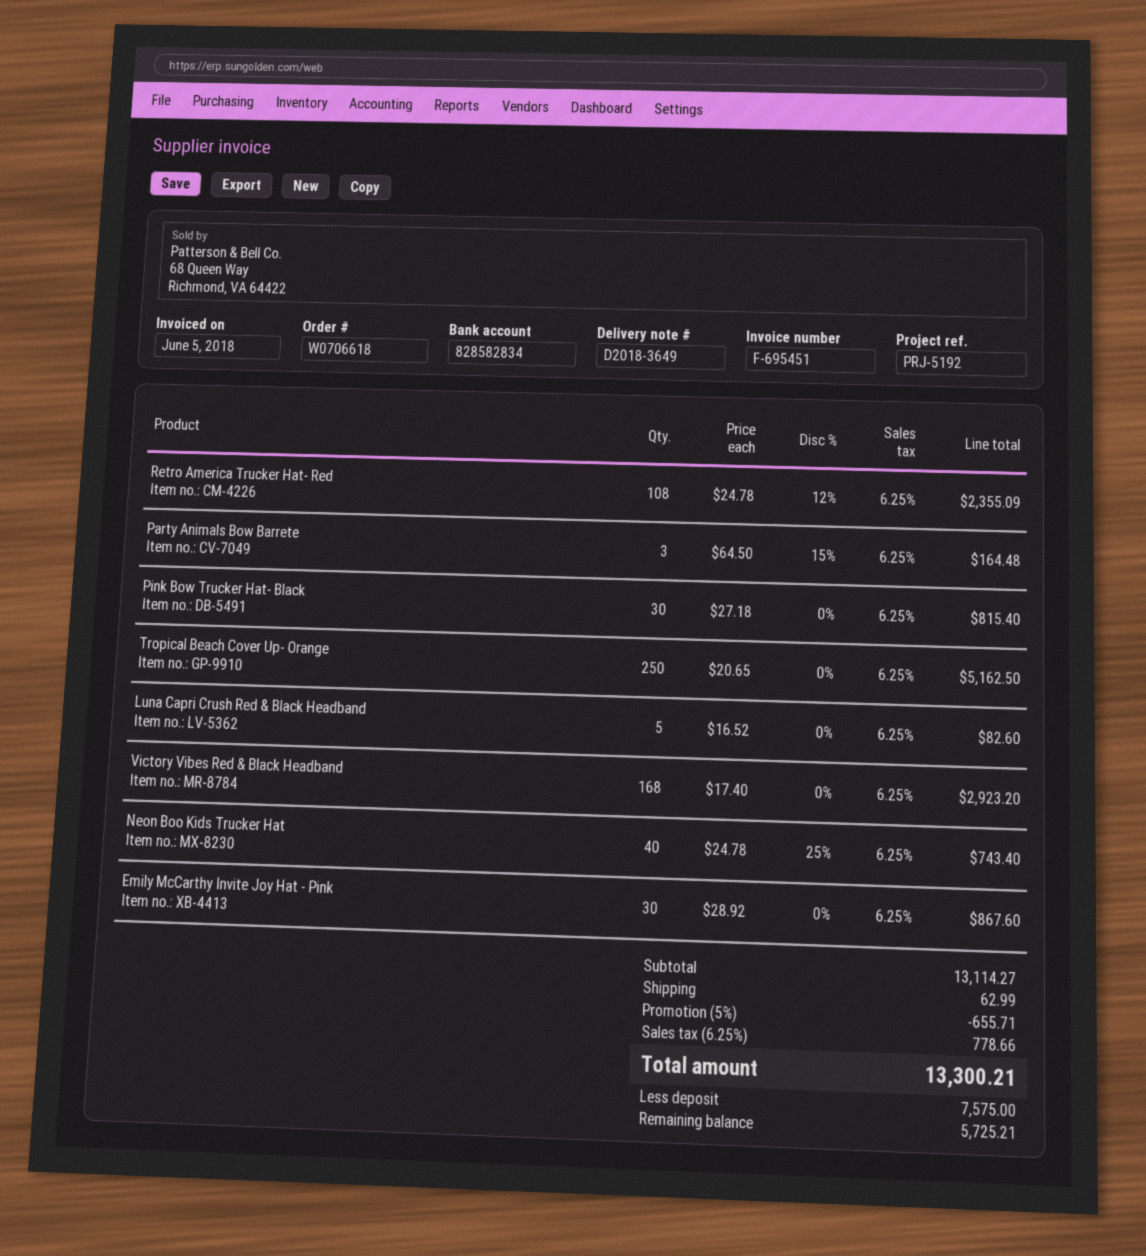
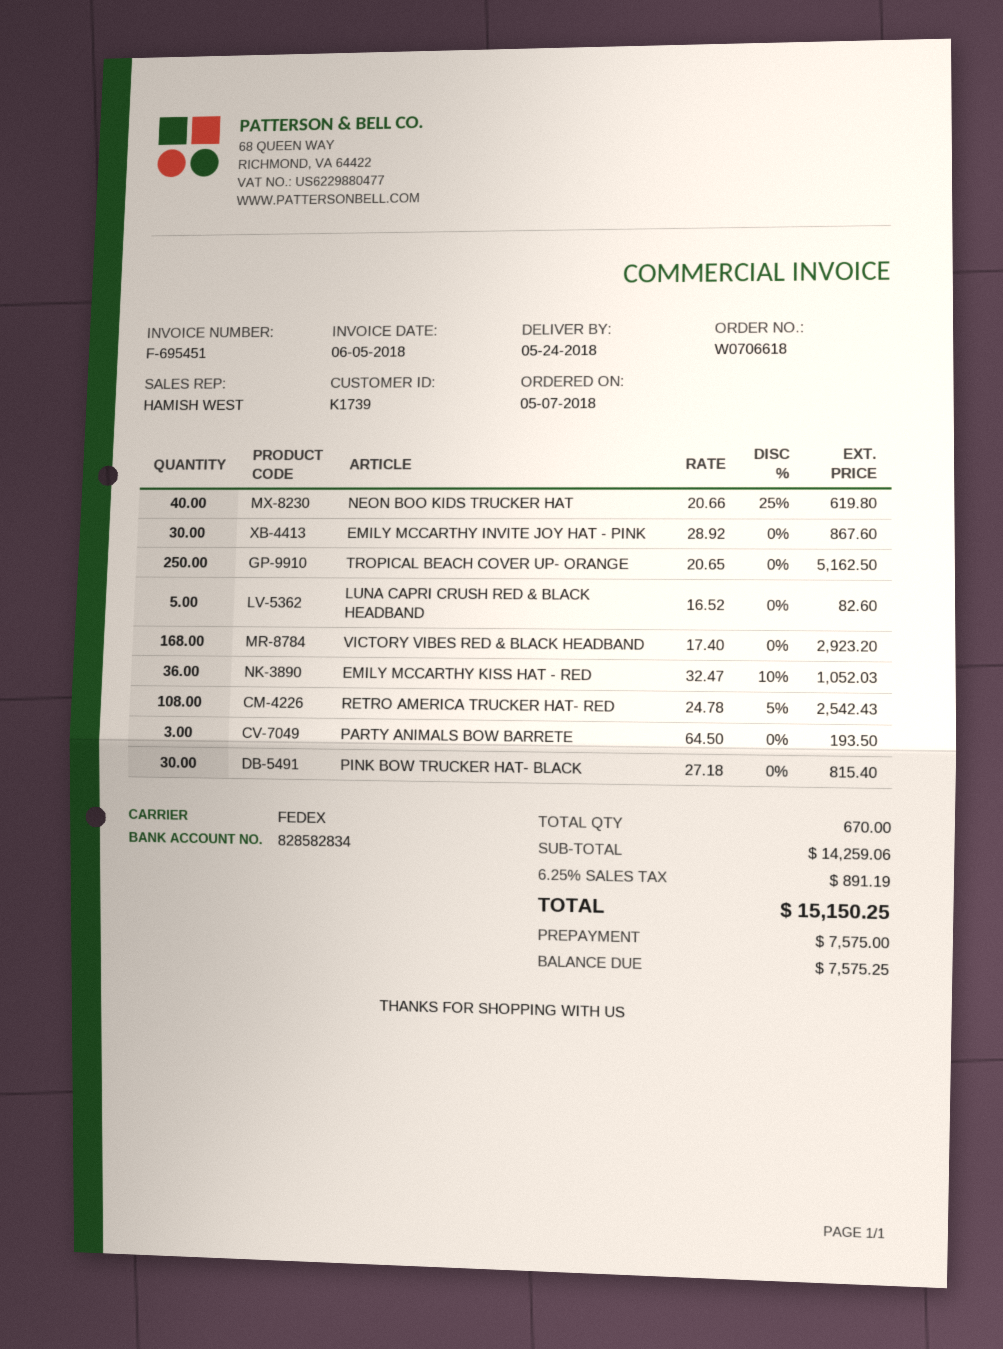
Retro America Trucker Hat- Red: 108 x 24.78 - 12% = 2355.09 -> 108 x 24.78 - 5% = 2542.43
Party Animals Bow Barrete: 3 x 64.50 - 15% = 164.48 -> 3 x 64.50 = 193.50
Neon Boo Kids Trucker Hat: 40 x 24.78 - 25% = 743.40 -> 40 x 20.66 - 25% = 619.80
EMILY MCCARTHY KISS HAT - RED: none -> 36 x 32.47 - 10% = 1052.03
subtotal: 13114.27 -> 14259.06
discount: 5% = 655.71 -> none
shipping: 62.99 -> none
tax: 6.25% = 778.66 -> 6.25% = 891.19
total: 13300.21 -> 15150.25
balance: 5725.21 -> 7575.25

